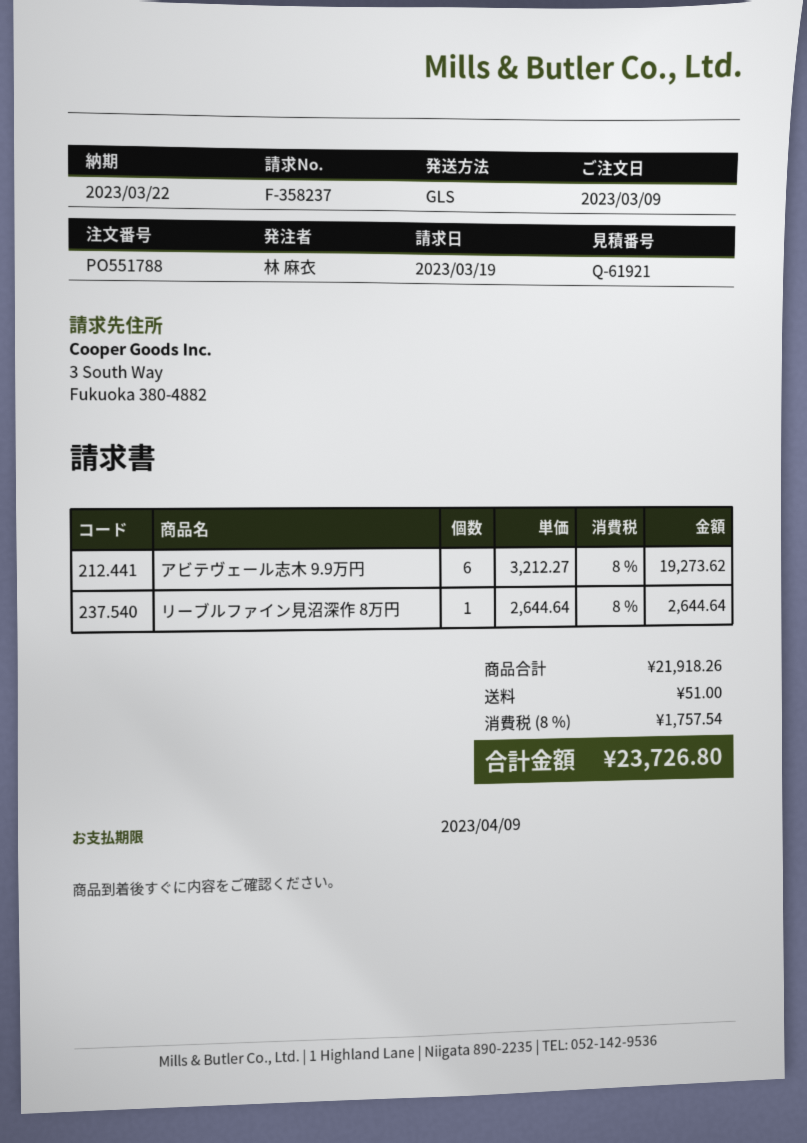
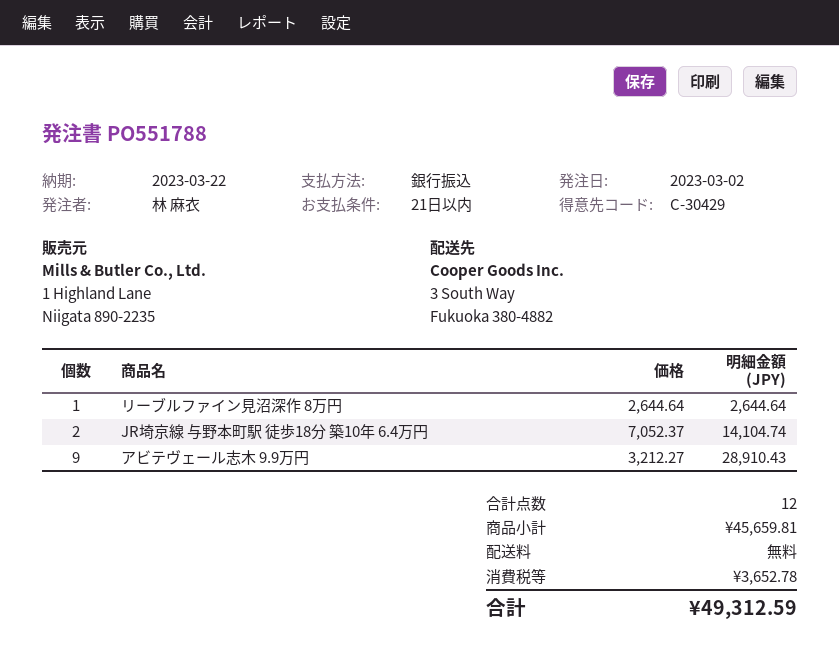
order date: 2023-03-09 -> 2023-03-02
アビテヴェール志木 9.9万円: 6 x 3212.27 = 19273.62 -> 9 x 3212.27 = 28910.43
JR埼京線 与野本町駅 徒歩18分 築10年 6.4万円: none -> 2 x 7052.37 = 14104.74
subtotal: 21918.26 -> 45659.81
shipping: 51.00 -> 0.00
tax: 1757.54 -> 3652.78
total: 23726.80 -> 49312.59

